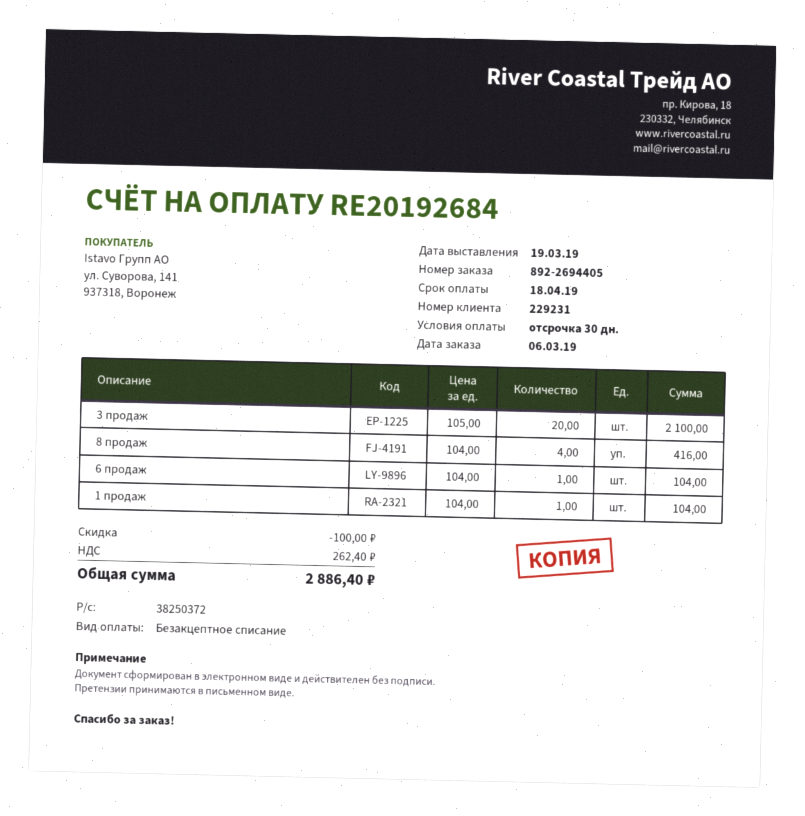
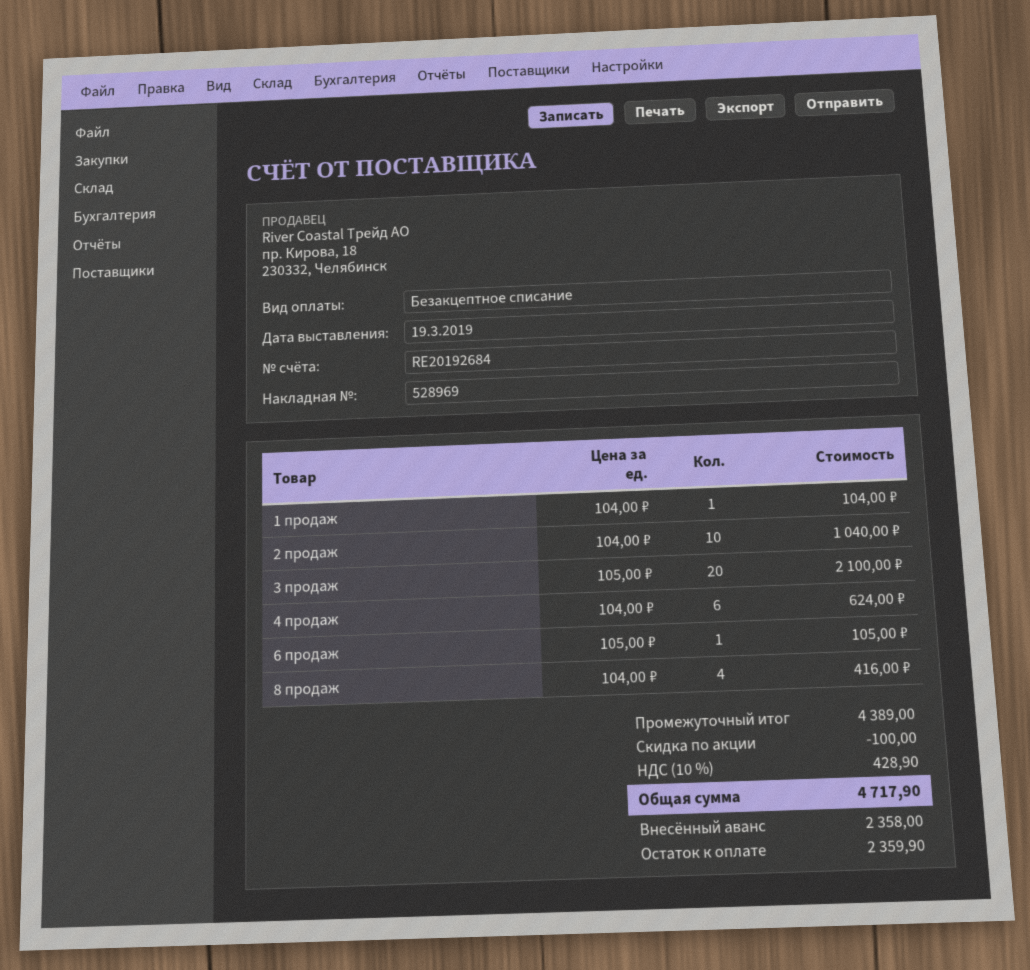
6 продаж: 1 x 104.00 = 104.00 -> 1 x 105.00 = 105.00
2 продаж: none -> 10 x 104.00 = 1040.00
4 продаж: none -> 6 x 104.00 = 624.00
tax: 262.40 -> 428.90
total: 2886.40 -> 4717.90

